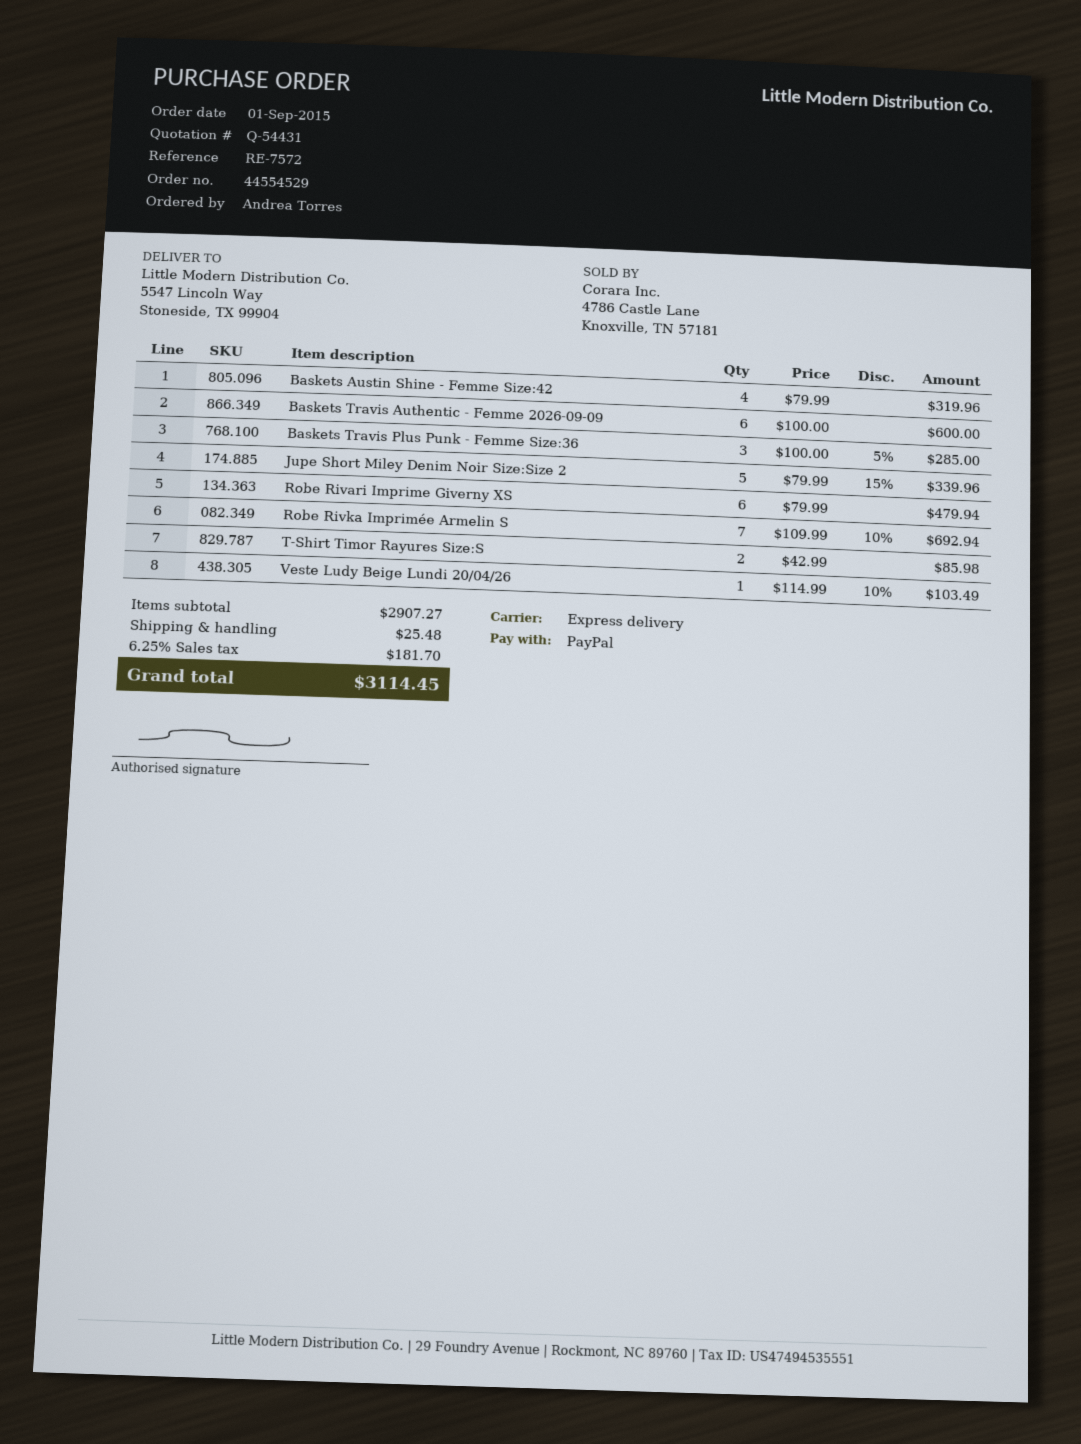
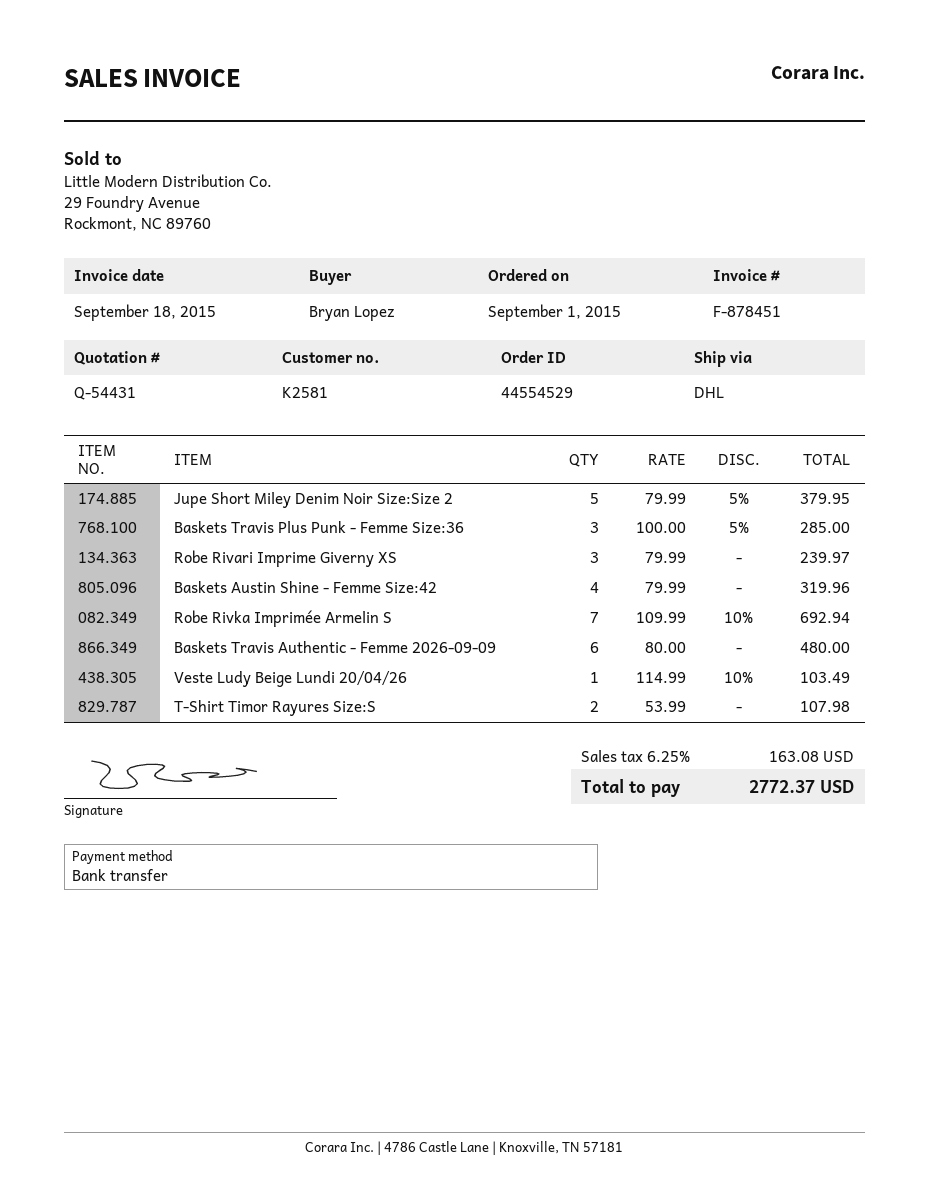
ordered by: Andrea Torres -> Bryan Lopez
payment method: PayPal -> bank transfer
shipping method: express -> DHL
Baskets Travis Authentic - Femme 2026-09-09: 6 x 100.00 = 600.00 -> 6 x 80.00 = 480.00
Jupe Short Miley Denim Noir Size:Size 2: 5 x 79.99 - 15% = 339.96 -> 5 x 79.99 - 5% = 379.95
Robe Rivari Imprime Giverny XS: 6 x 79.99 = 479.94 -> 3 x 79.99 = 239.97
T-Shirt Timor Rayures Size:S: 2 x 42.99 = 85.98 -> 2 x 53.99 = 107.98
shipping: 25.48 -> none
tax: 6.25% = 181.70 -> 6.25% = 163.08
total: 3114.45 -> 2772.37

